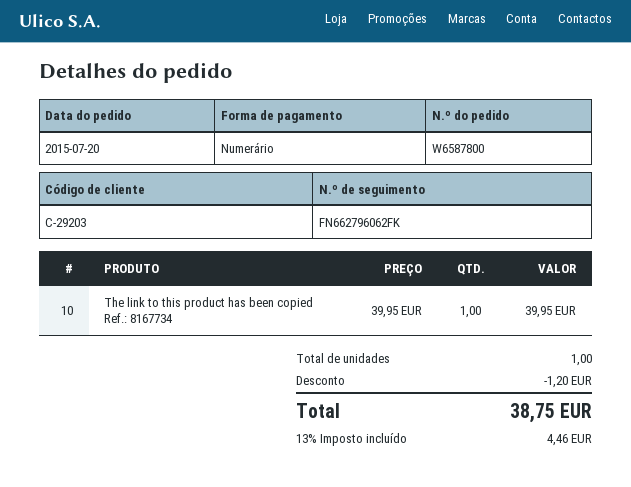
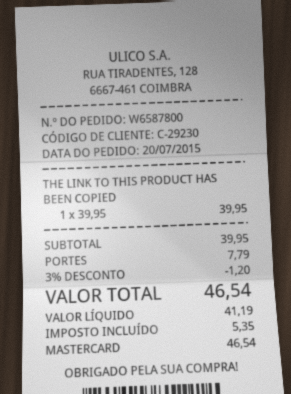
customer number: C-29203 -> C-29230
payment method: cash -> Mastercard
shipping: none -> 7.79
tax: 4.46 -> 5.35
total: 38.75 -> 46.54

